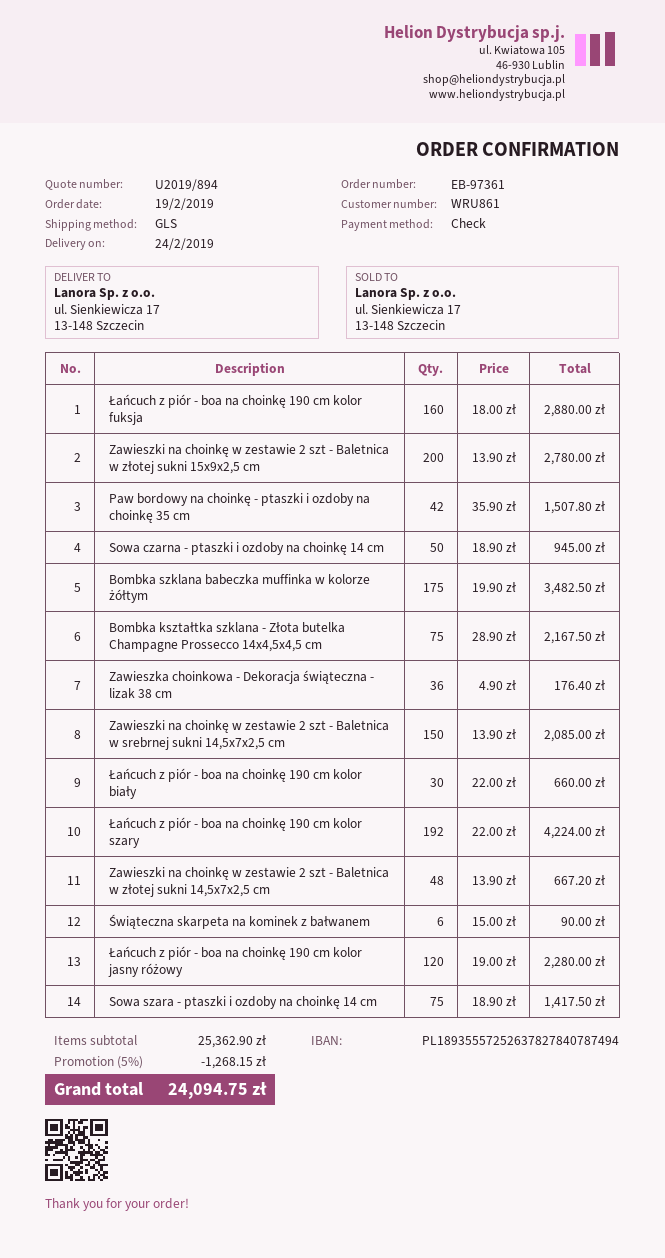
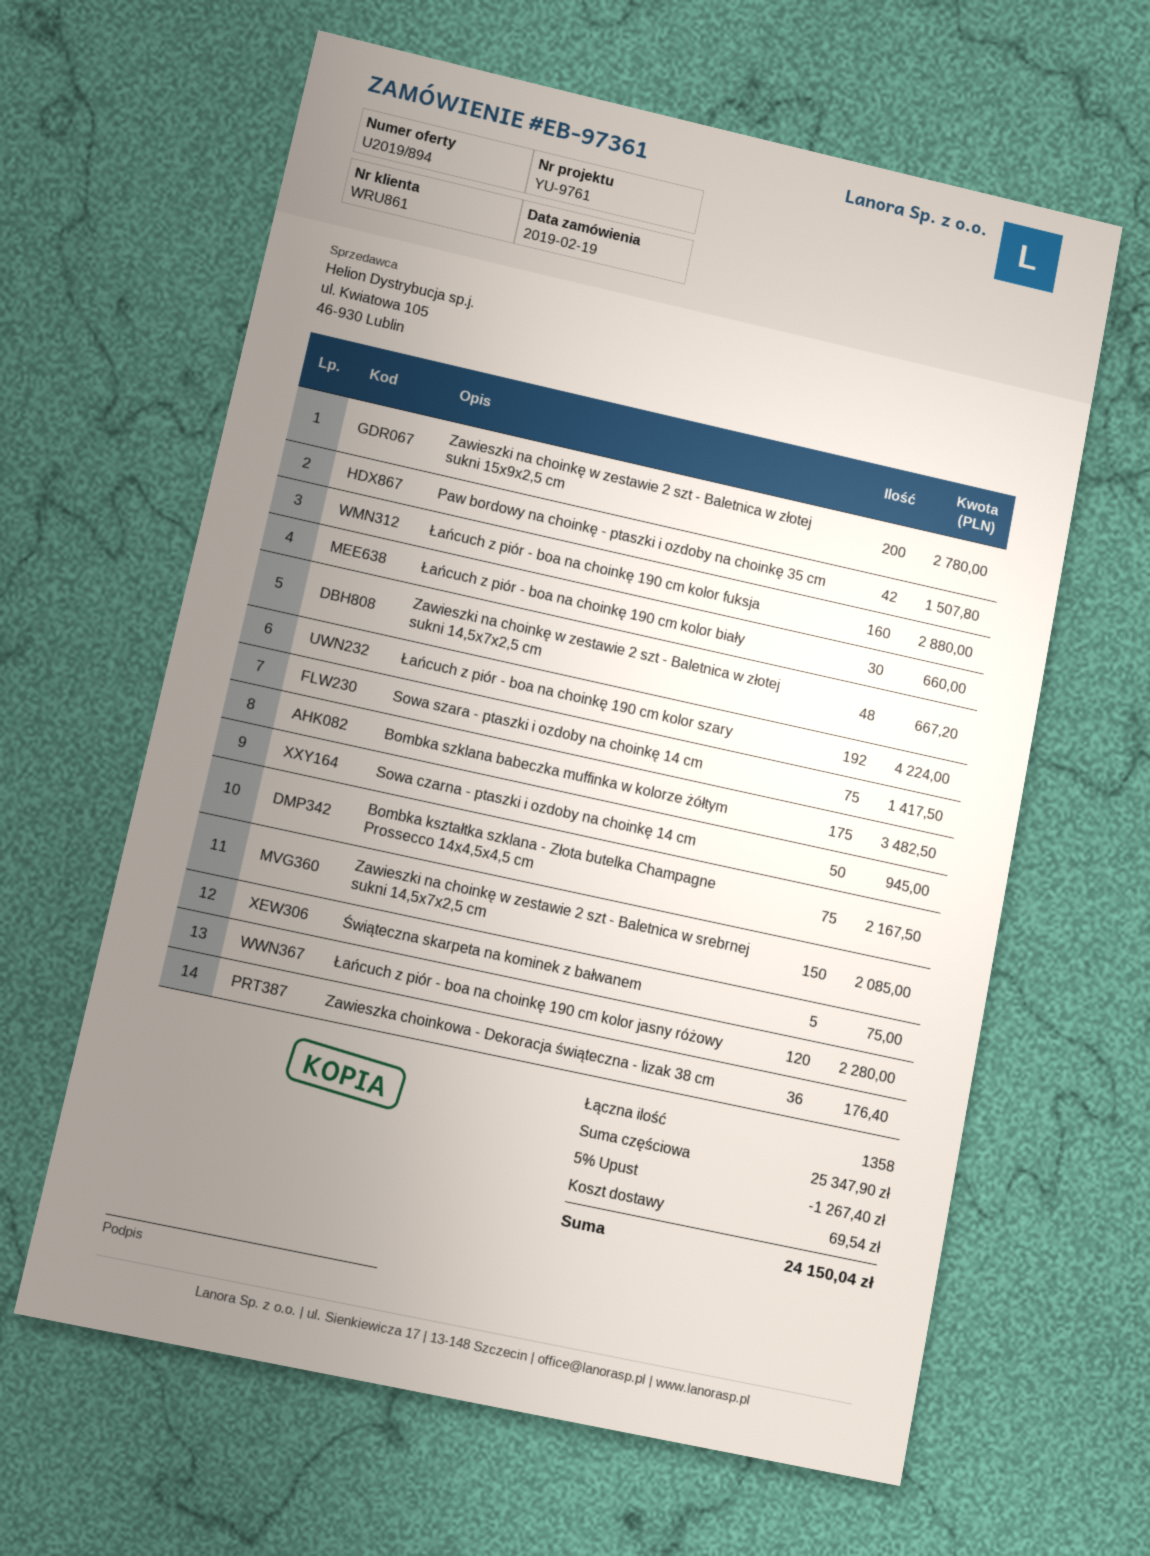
Świąteczna skarpeta na kominek z bałwanem: 6 for 90.00 -> 5 for 75.00
subtotal: 25362.90 -> 25347.90
discount: 5% = 1268.15 -> 5% = 1267.40
shipping: none -> 69.54
total: 24094.75 -> 24150.04

